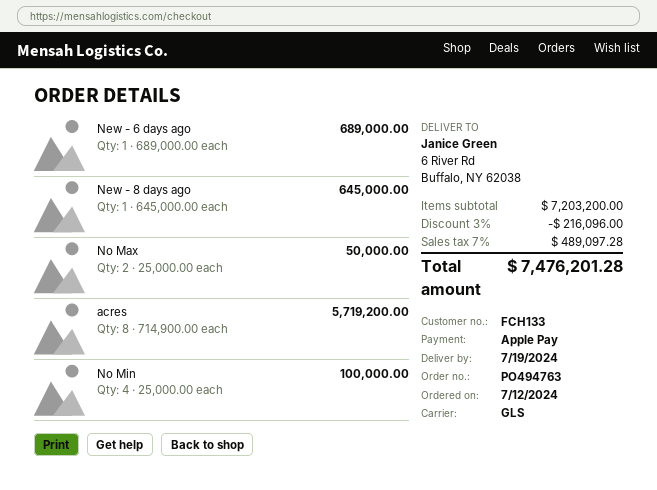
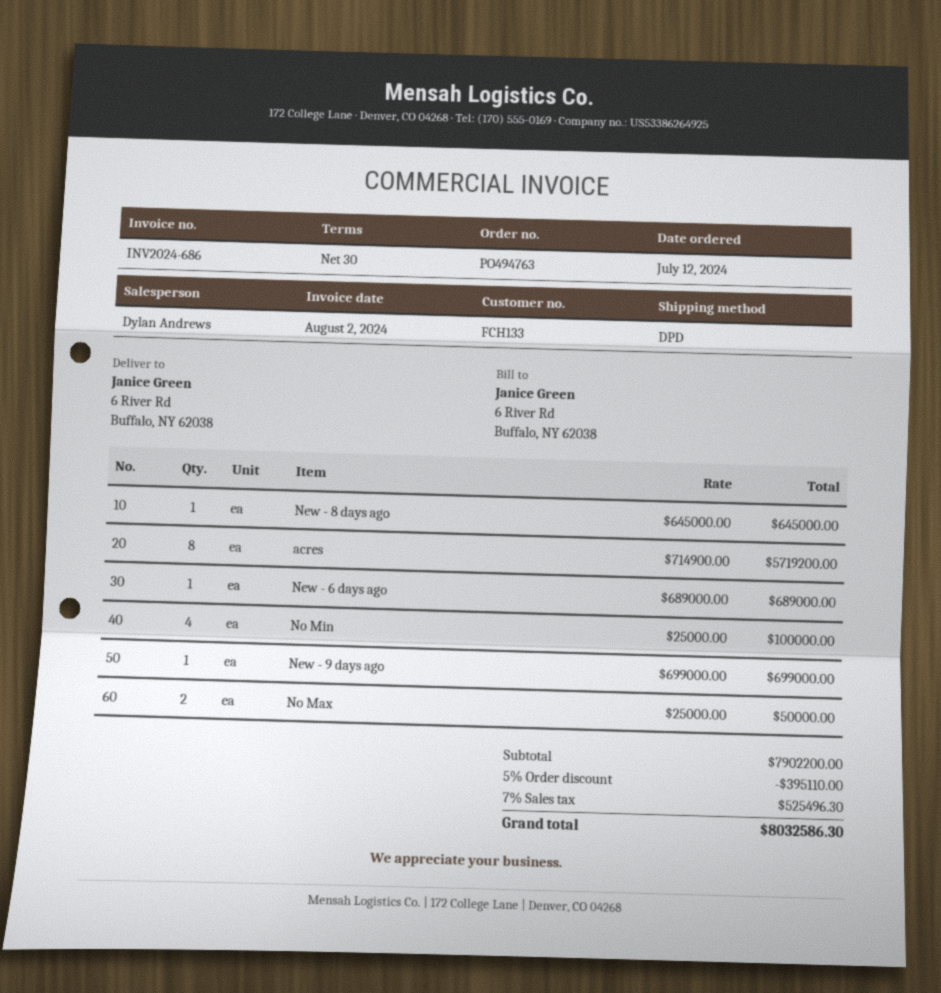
shipping method: GLS -> DPD
New - 9 days ago: none -> 1 x 699000.00 = 699000.00
subtotal: 7203200.00 -> 7902200.00
discount: 3% = 216096.00 -> 5% = 395110.00
tax: 7% = 489097.28 -> 7% = 525496.30
total: 7476201.28 -> 8032586.30

